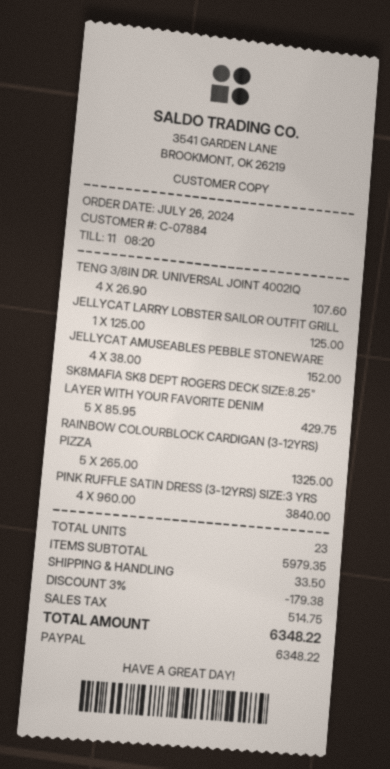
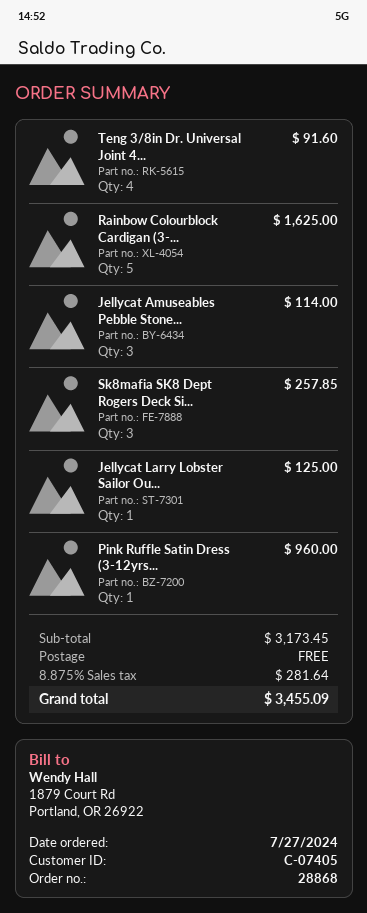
order date: 2024-07-26 -> 2024-07-27
customer number: C-07884 -> C-07405
TENG 3/8IN DR. UNIVERSAL JOINT 4002IQ: 4 for 107.60 -> 4 for 91.60
JELLYCAT AMUSEABLES PEBBLE STONEWARE: 4 for 152.00 -> 3 for 114.00
SK8MAFIA SK8 DEPT ROGERS DECK SIZE:8.25" LAYER WITH YOUR FAVORITE DENIM: 5 for 429.75 -> 3 for 257.85
RAINBOW COLOURBLOCK CARDIGAN (3-12YRS) PIZZA: 5 for 1325.00 -> 5 for 1625.00
PINK RUFFLE SATIN DRESS (3-12YRS) SIZE:3 YRS: 4 for 3840.00 -> 1 for 960.00
subtotal: 5979.35 -> 3173.45
discount: 3% = 179.38 -> none
shipping: 33.50 -> 0.00
tax: 514.75 -> 281.64
total: 6348.22 -> 3455.09

